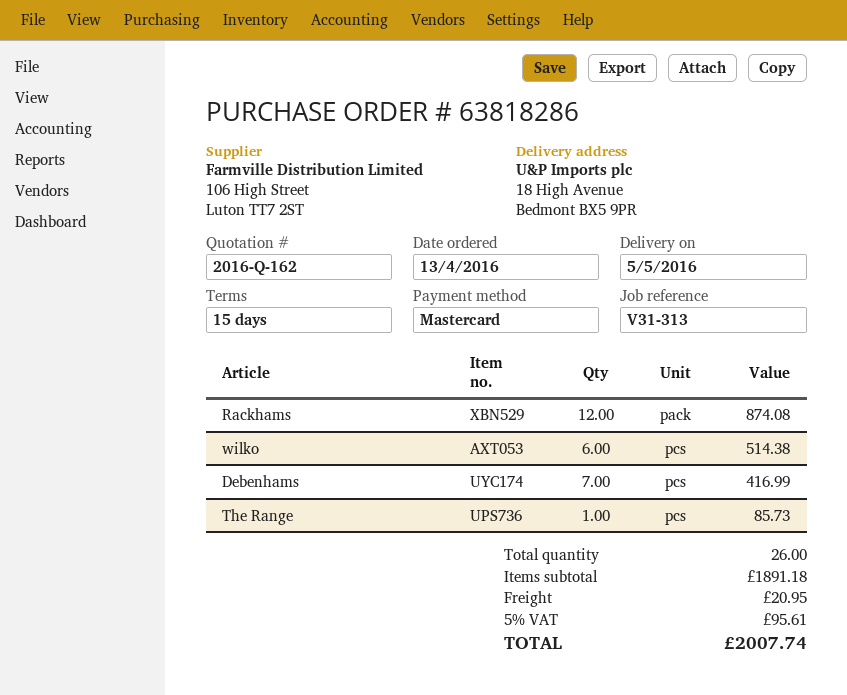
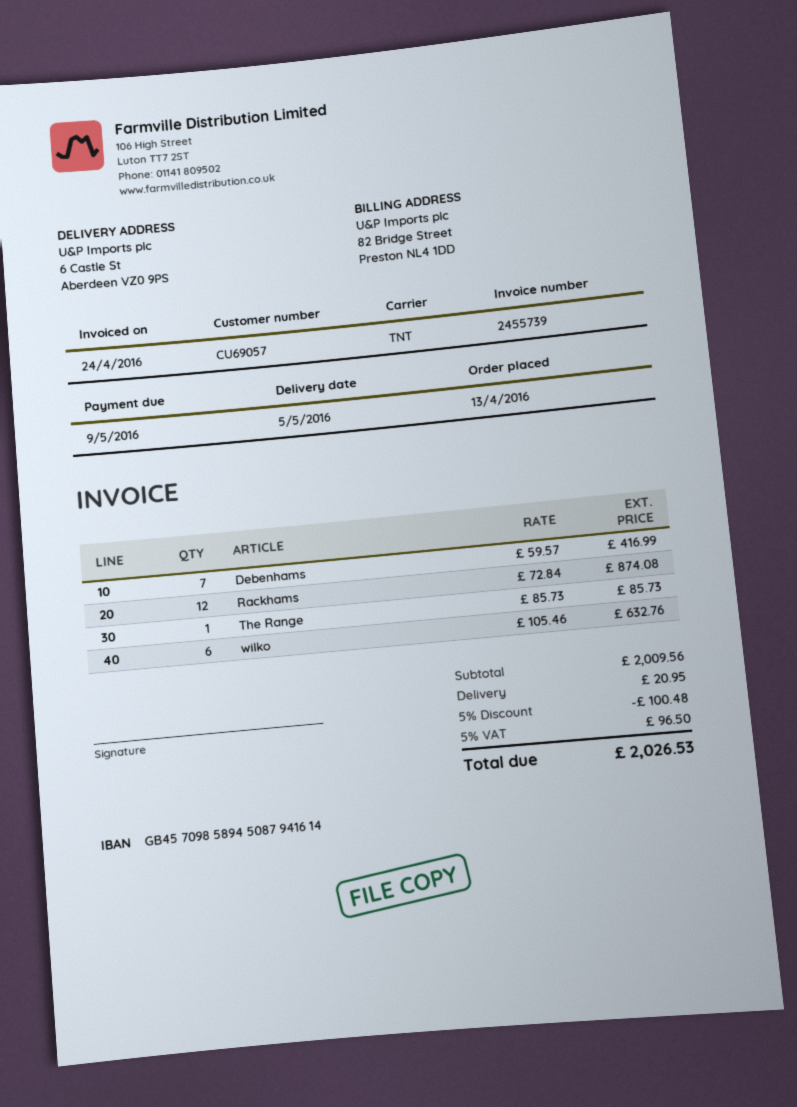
ship to: 18 High Avenue, Bedmont BX5 9PR -> 6 Castle St, Aberdeen VZ0 9PS
wilko: 6 for 514.38 -> 6 for 632.76
subtotal: 1891.18 -> 2009.56
discount: none -> 5% = 100.48
tax: 5% = 95.61 -> 5% = 96.50
total: 2007.74 -> 2026.53

